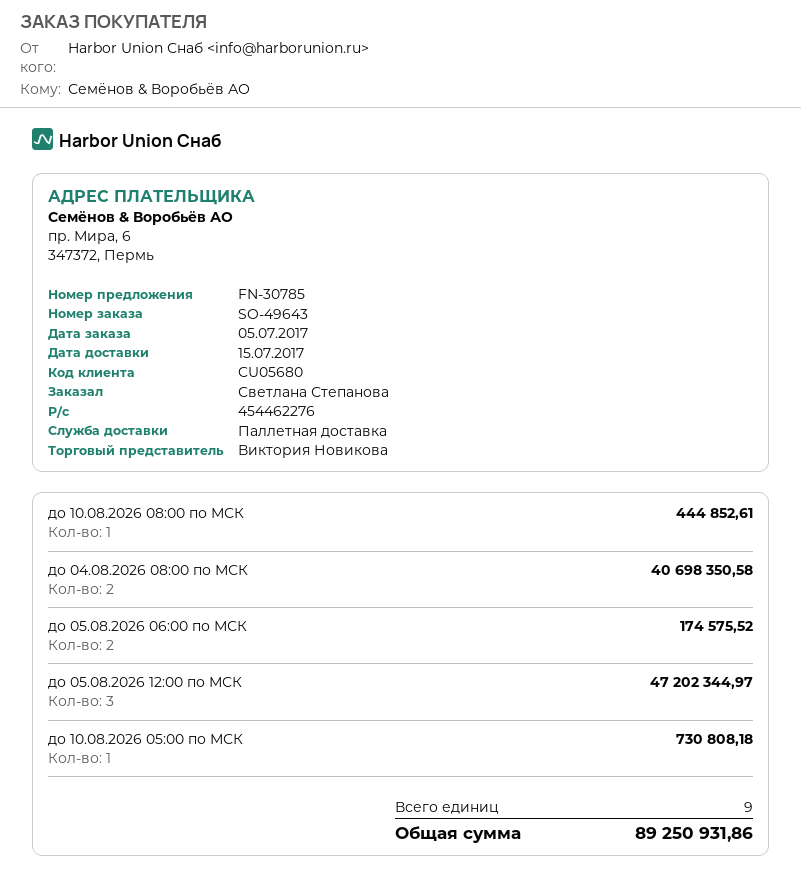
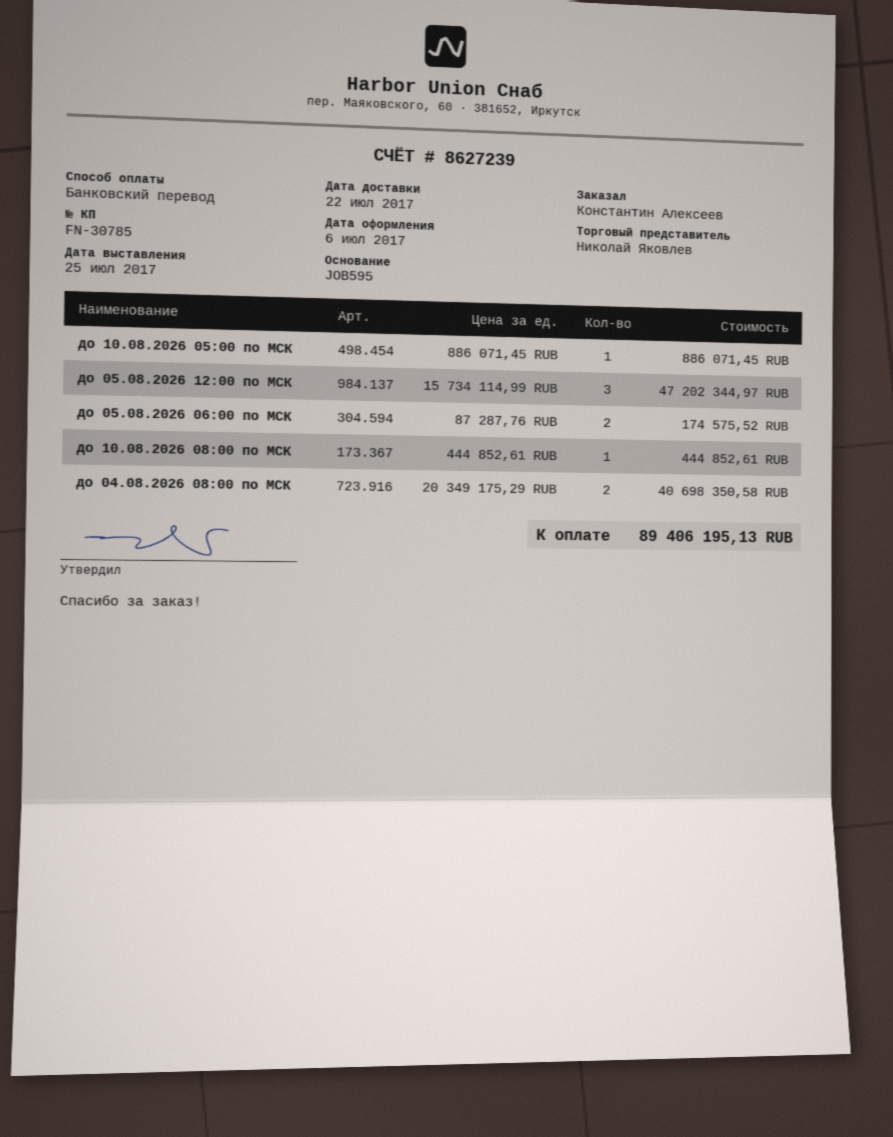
order date: 2017-07-05 -> 2017-07-06
delivery date: 2017-07-15 -> 2017-07-22
ordered by: Светлана Степанова -> Константин Алексеев
sales rep: Виктория Новикова -> Николай Яковлев
до 10.08.2026 05:00 по МСК: 1 for 730808.18 -> 1 for 886071.45
total: 89250931.86 -> 89406195.13

